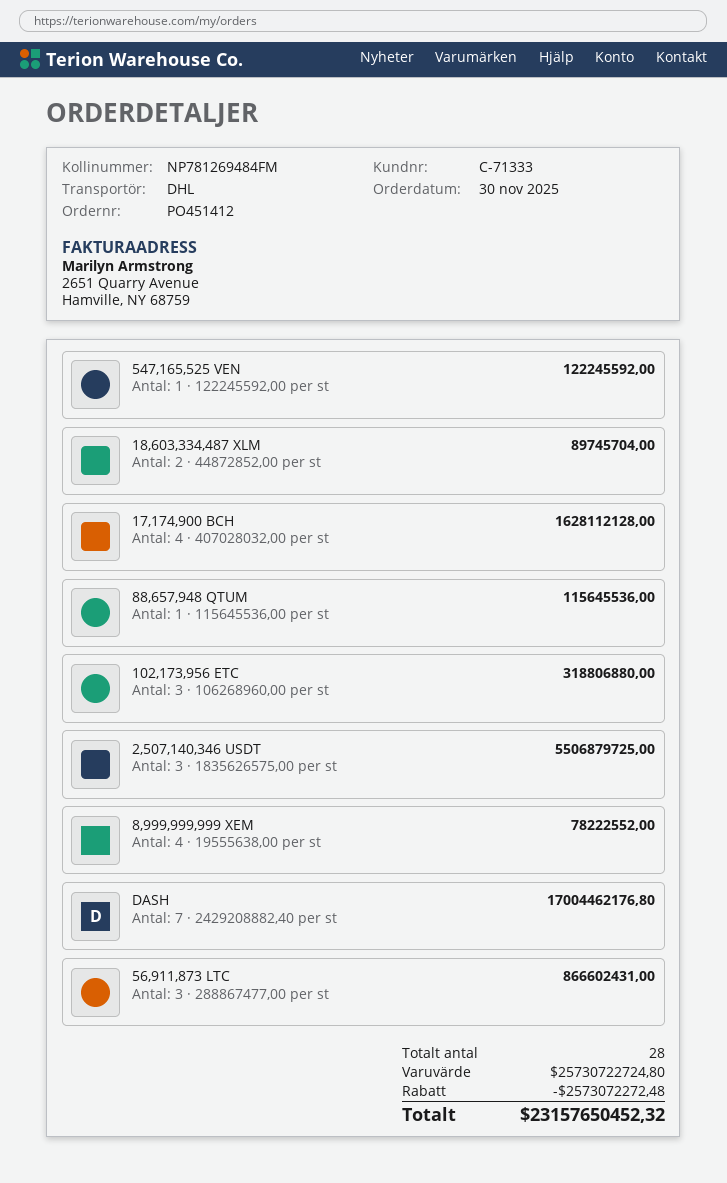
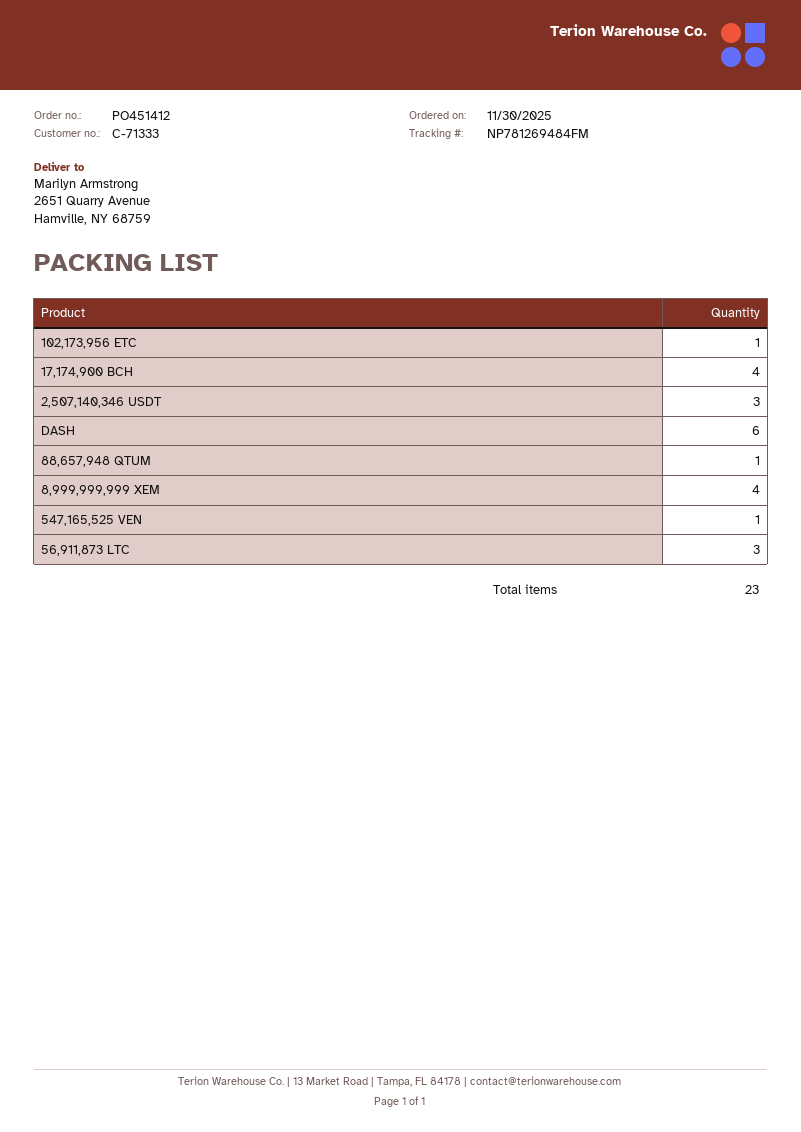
18,603,334,487 XLM: 2 -> none
102,173,956 ETC: 3 -> 1
DASH: 7 -> 6
total quantity: 28 -> 23

